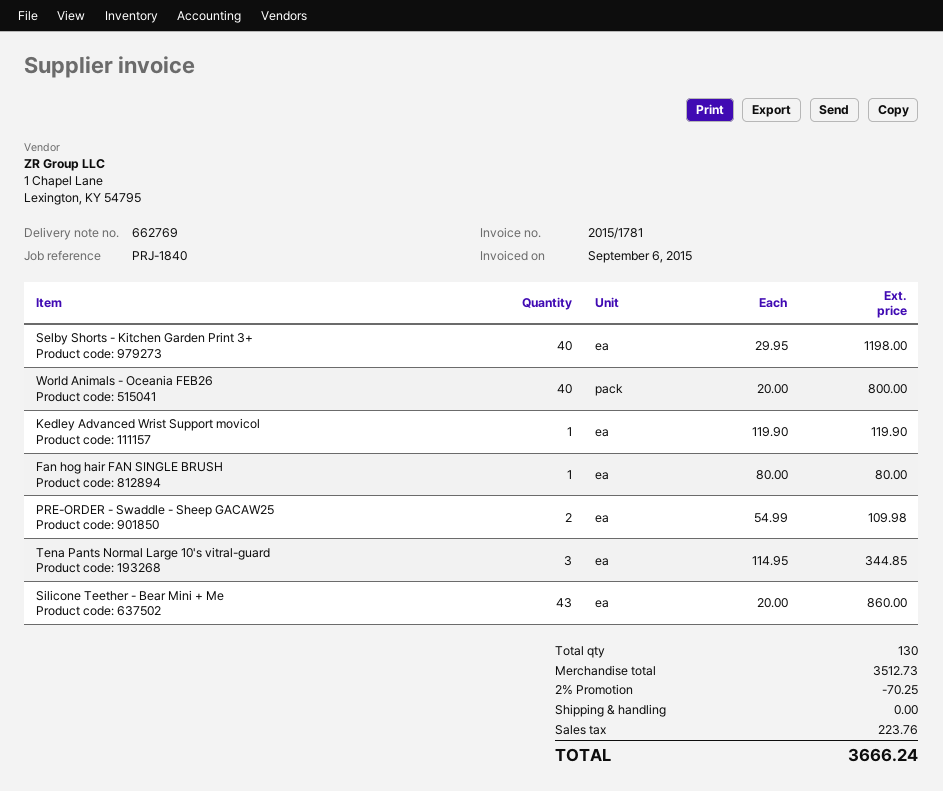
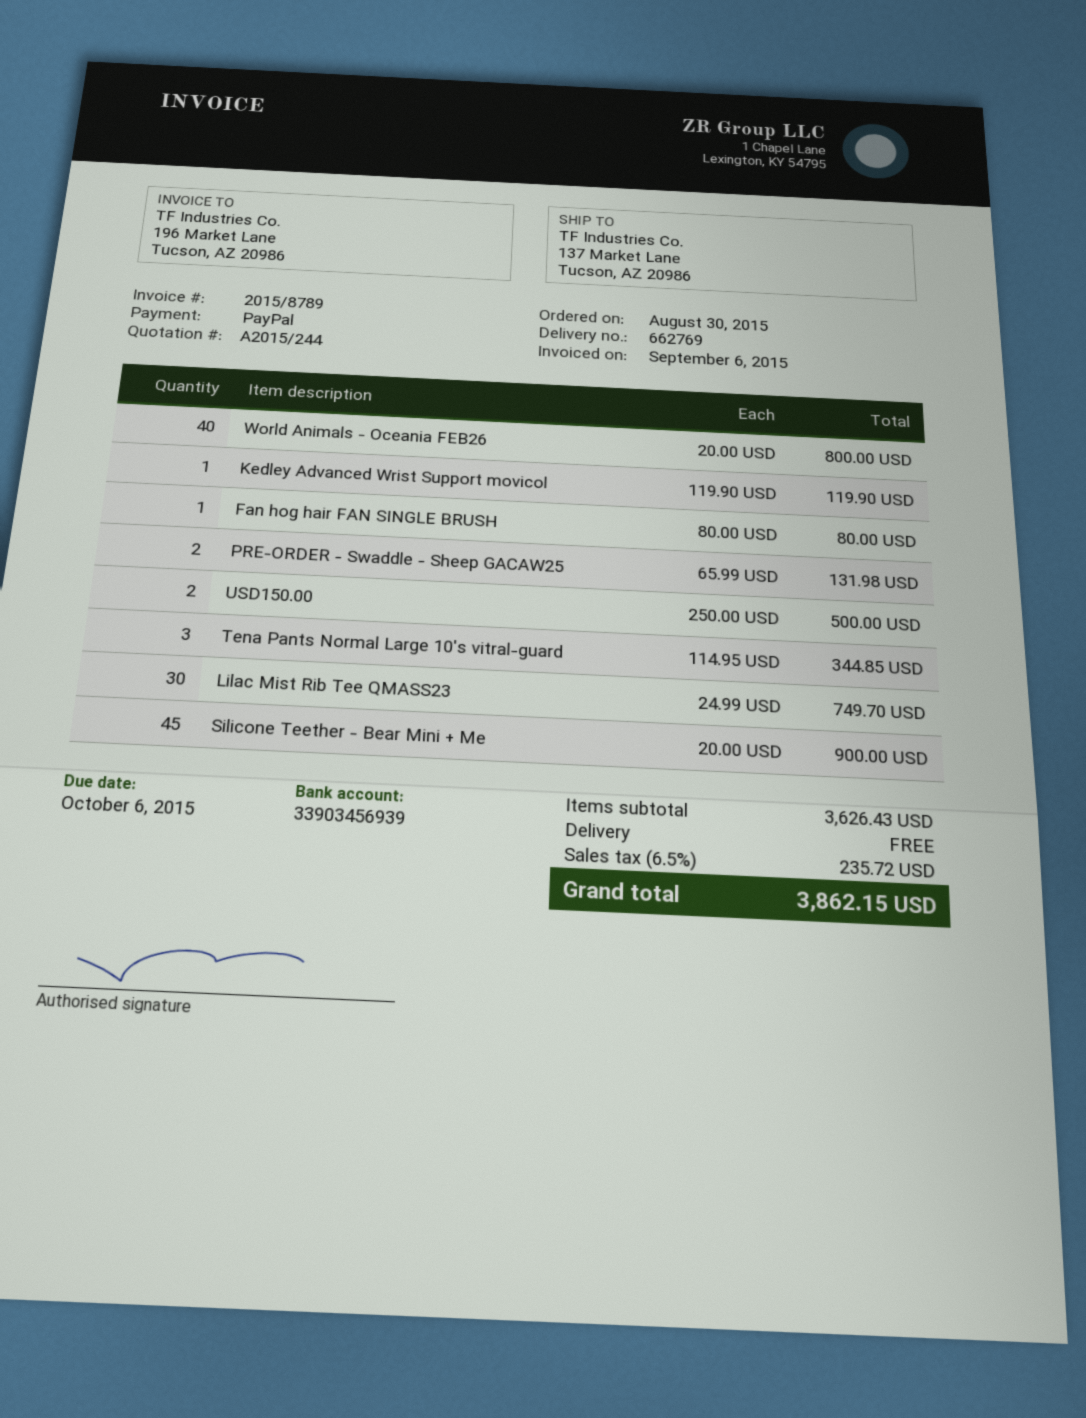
invoice number: 2015/1781 -> 2015/8789
Selby Shorts - Kitchen Garden Print 3+: 40 x 29.95 = 1198.00 -> none
PRE-ORDER - Swaddle - Sheep GACAW25: 2 x 54.99 = 109.98 -> 2 x 65.99 = 131.98
Silicone Teether - Bear Mini + Me: 43 x 20.00 = 860.00 -> 45 x 20.00 = 900.00
USD150.00: none -> 2 x 250.00 = 500.00
Lilac Mist Rib Tee QMASS23: none -> 30 x 24.99 = 749.70
subtotal: 3512.73 -> 3626.43
discount: 2% = 70.25 -> none
tax: 223.76 -> 235.72
total: 3666.24 -> 3862.15

